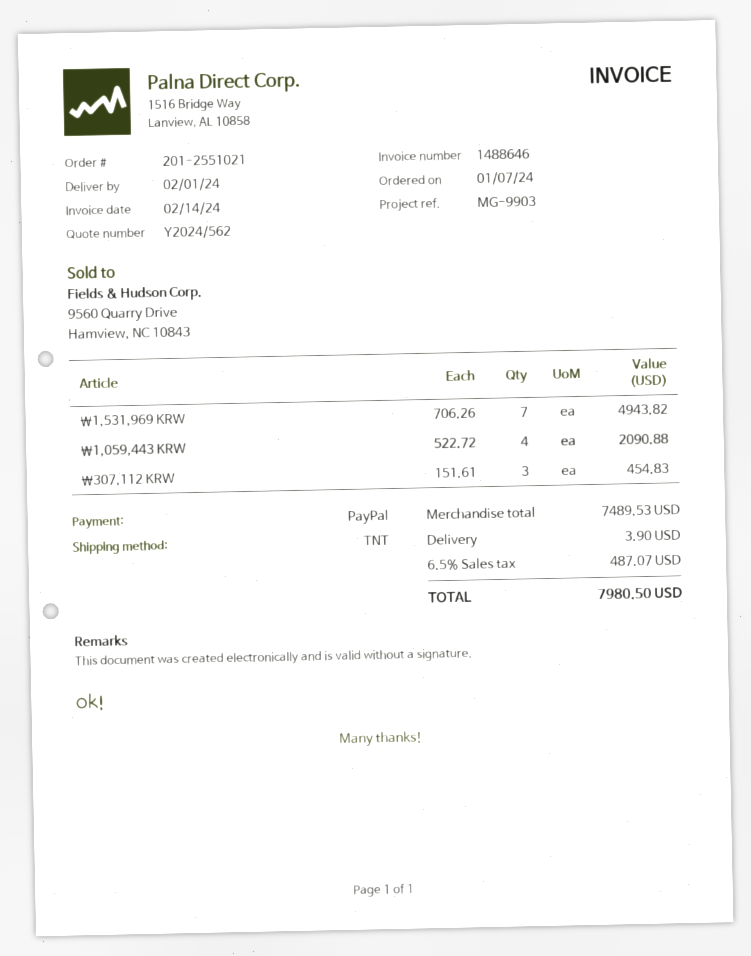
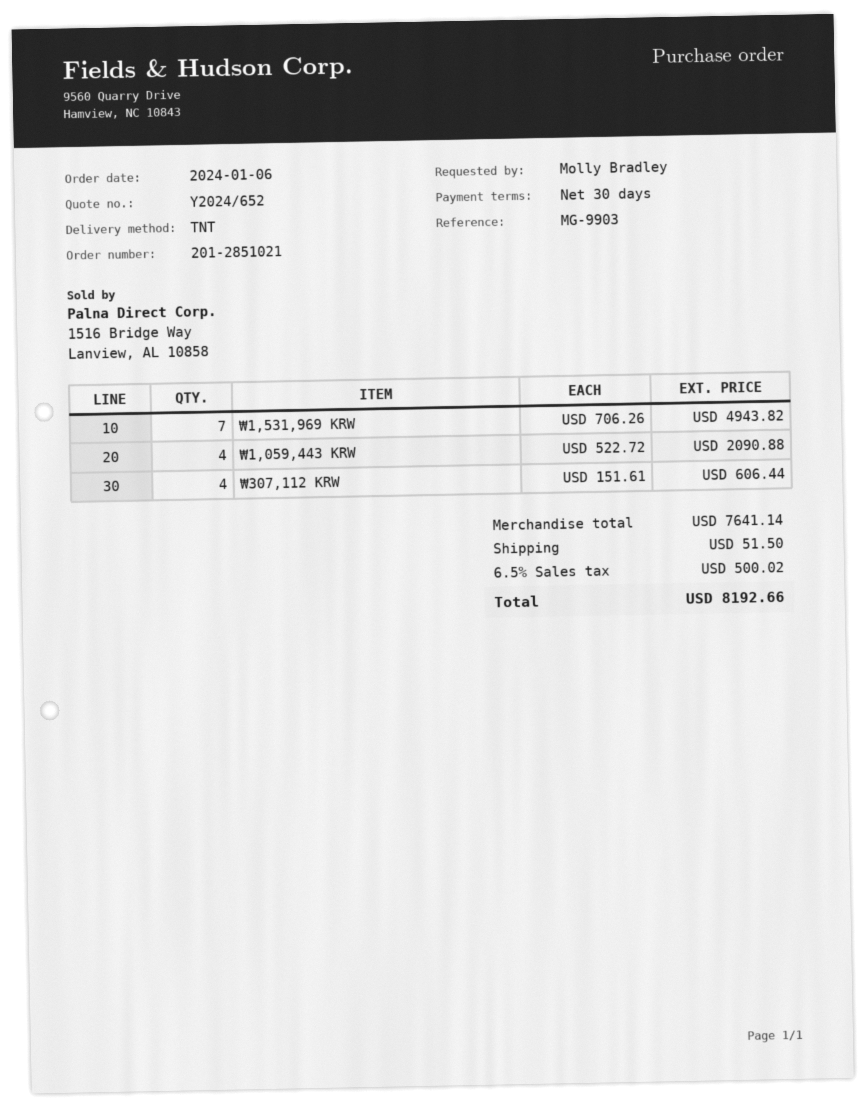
quote number: Y2024/562 -> Y2024/652
order number: 201-2551021 -> 201-2851021
order date: 2024-01-07 -> 2024-01-06
₩307,112 KRW: 3 x 151.61 = 454.83 -> 4 x 151.61 = 606.44
subtotal: 7489.53 -> 7641.14
shipping: 3.90 -> 51.50
tax: 6.5% = 487.07 -> 6.5% = 500.02
total: 7980.50 -> 8192.66

